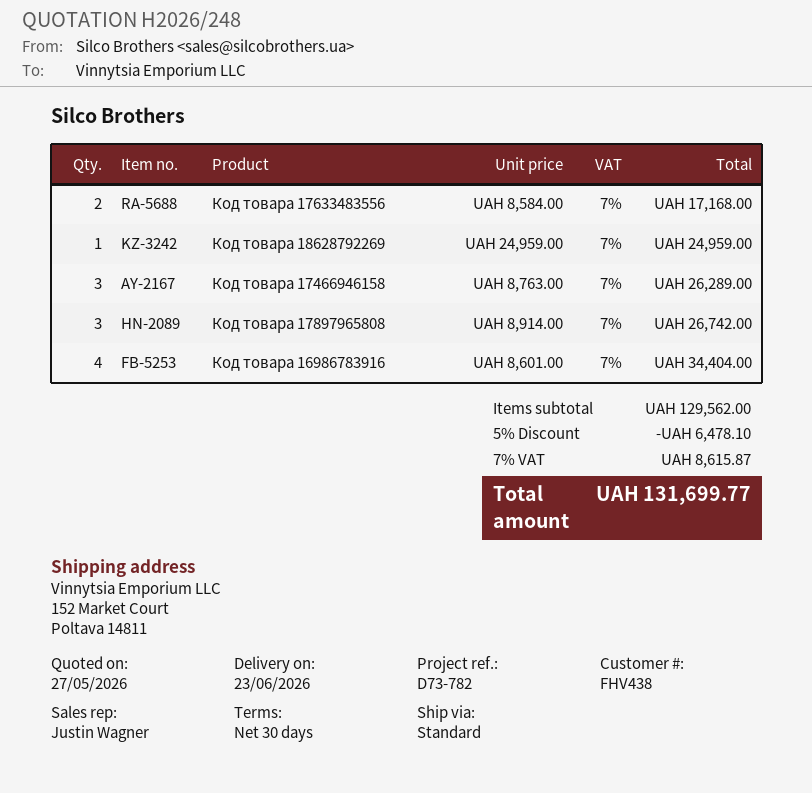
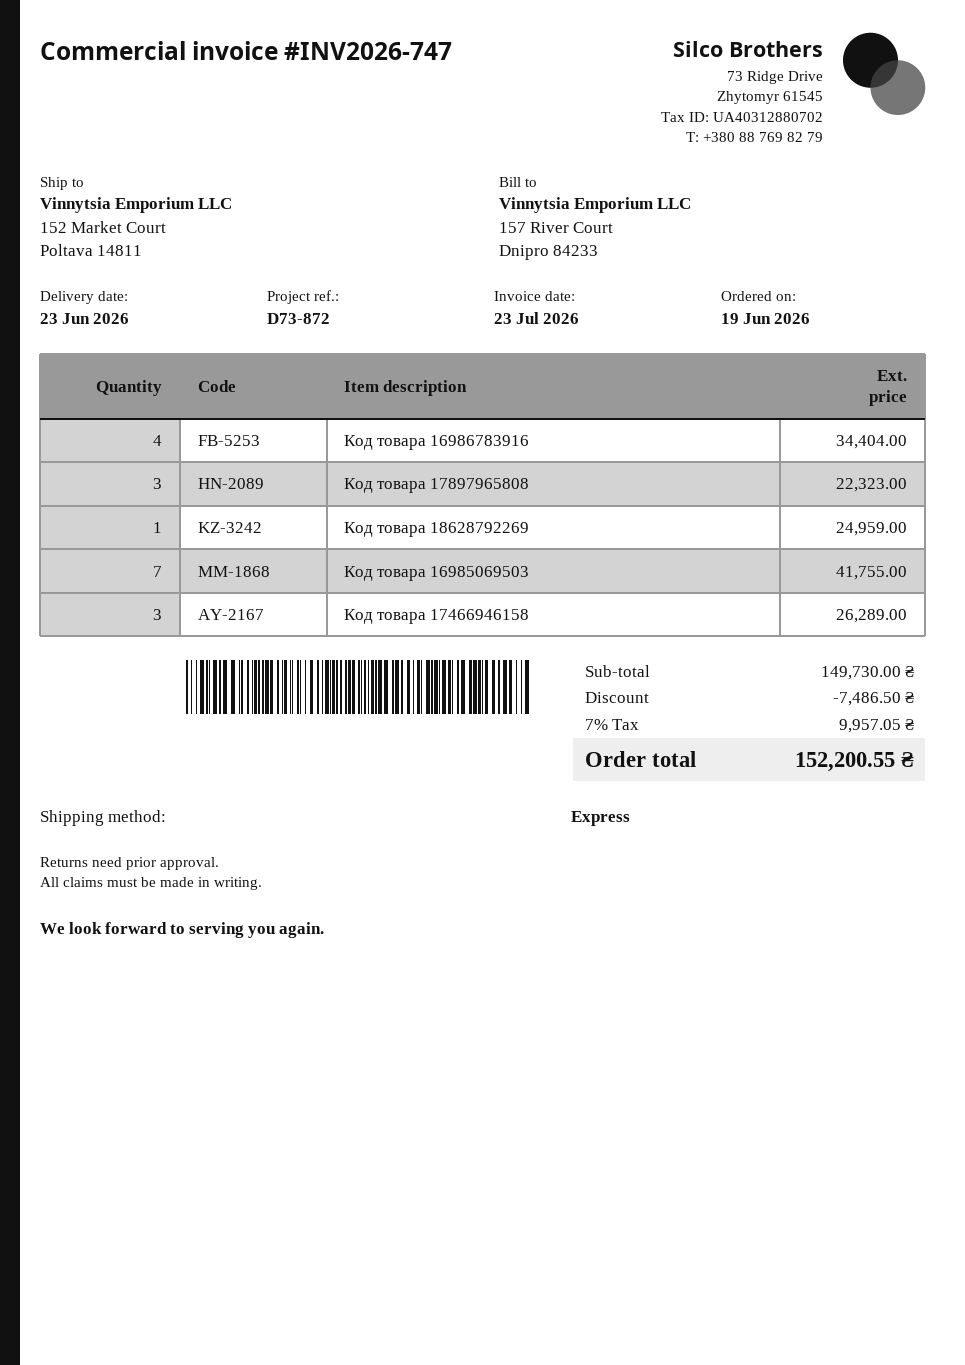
reference: D73-782 -> D73-872
shipping method: standard -> express
Код товара 17633483556: 2 for 17168.00 -> none
Код товара 17897965808: 3 for 26742.00 -> 3 for 22323.00
Код товара 16985069503: none -> 7 for 41755.00
subtotal: 129562.00 -> 149730.00
discount: 6478.10 -> 7486.50
tax: 7% = 8615.87 -> 7% = 9957.05
total: 131699.77 -> 152200.55

